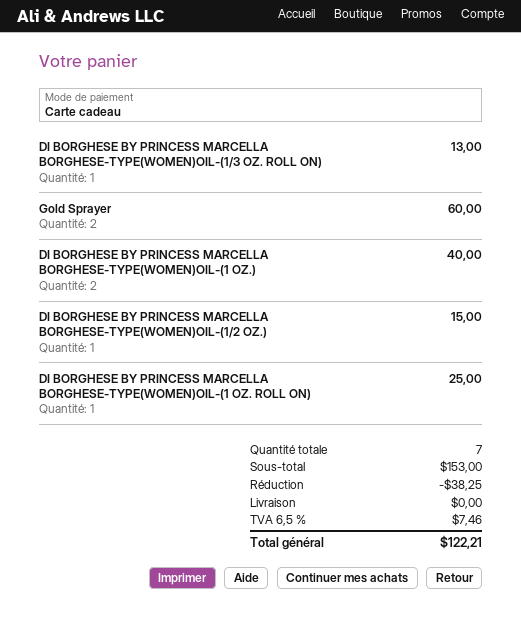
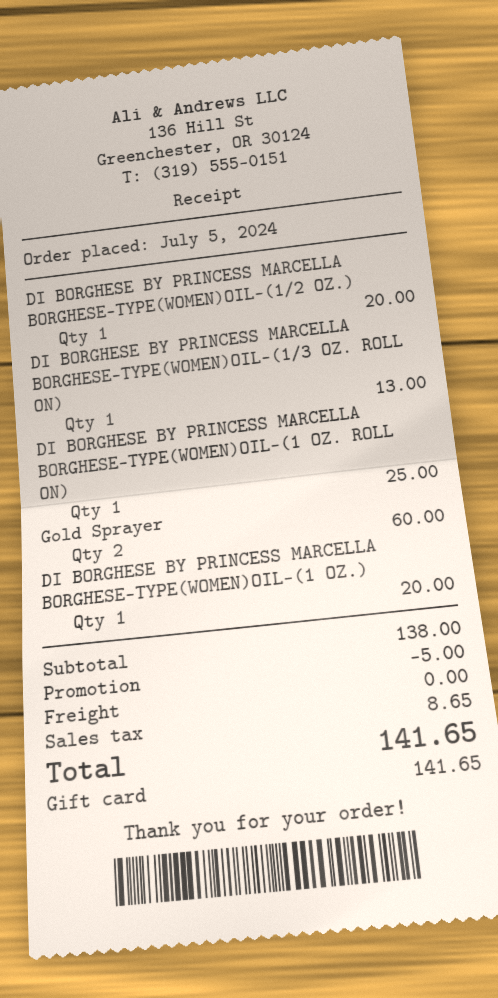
DI BORGHESE BY PRINCESS MARCELLA BORGHESE-TYPE(WOMEN)OIL-(1 OZ.): 2 for 40.00 -> 1 for 20.00
DI BORGHESE BY PRINCESS MARCELLA BORGHESE-TYPE(WOMEN)OIL-(1/2 OZ.): 1 for 15.00 -> 1 for 20.00
subtotal: 153.00 -> 138.00
discount: 38.25 -> 5.00
tax: 7.46 -> 8.65
total: 122.21 -> 141.65

